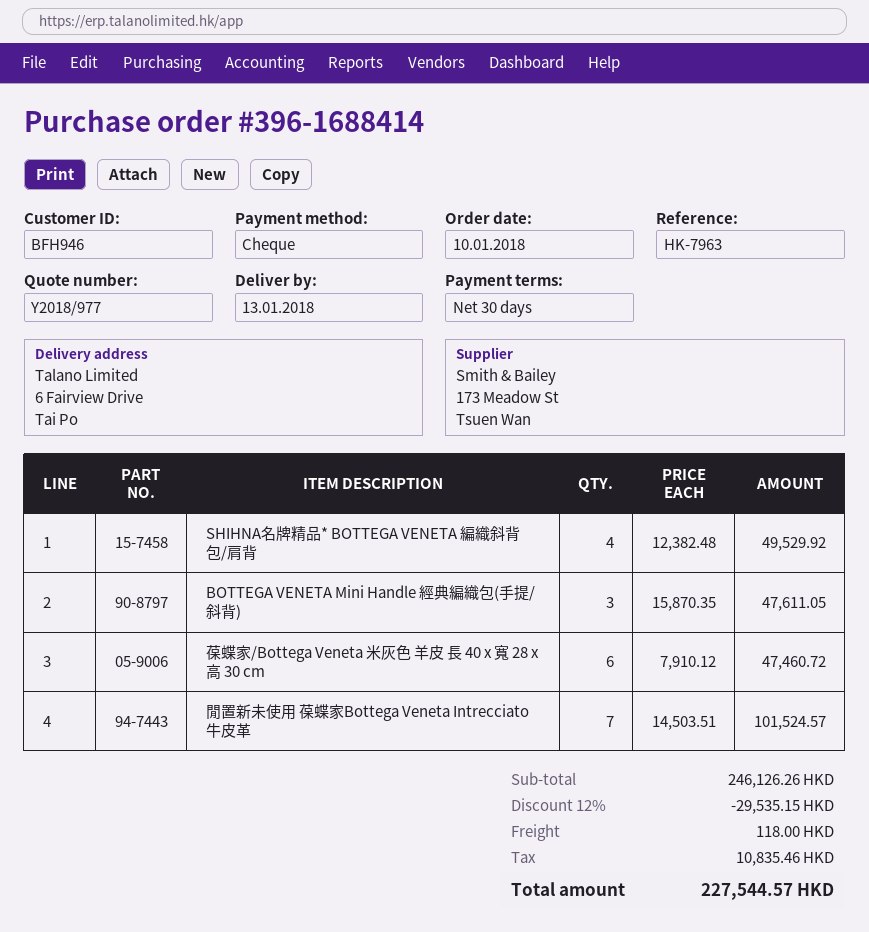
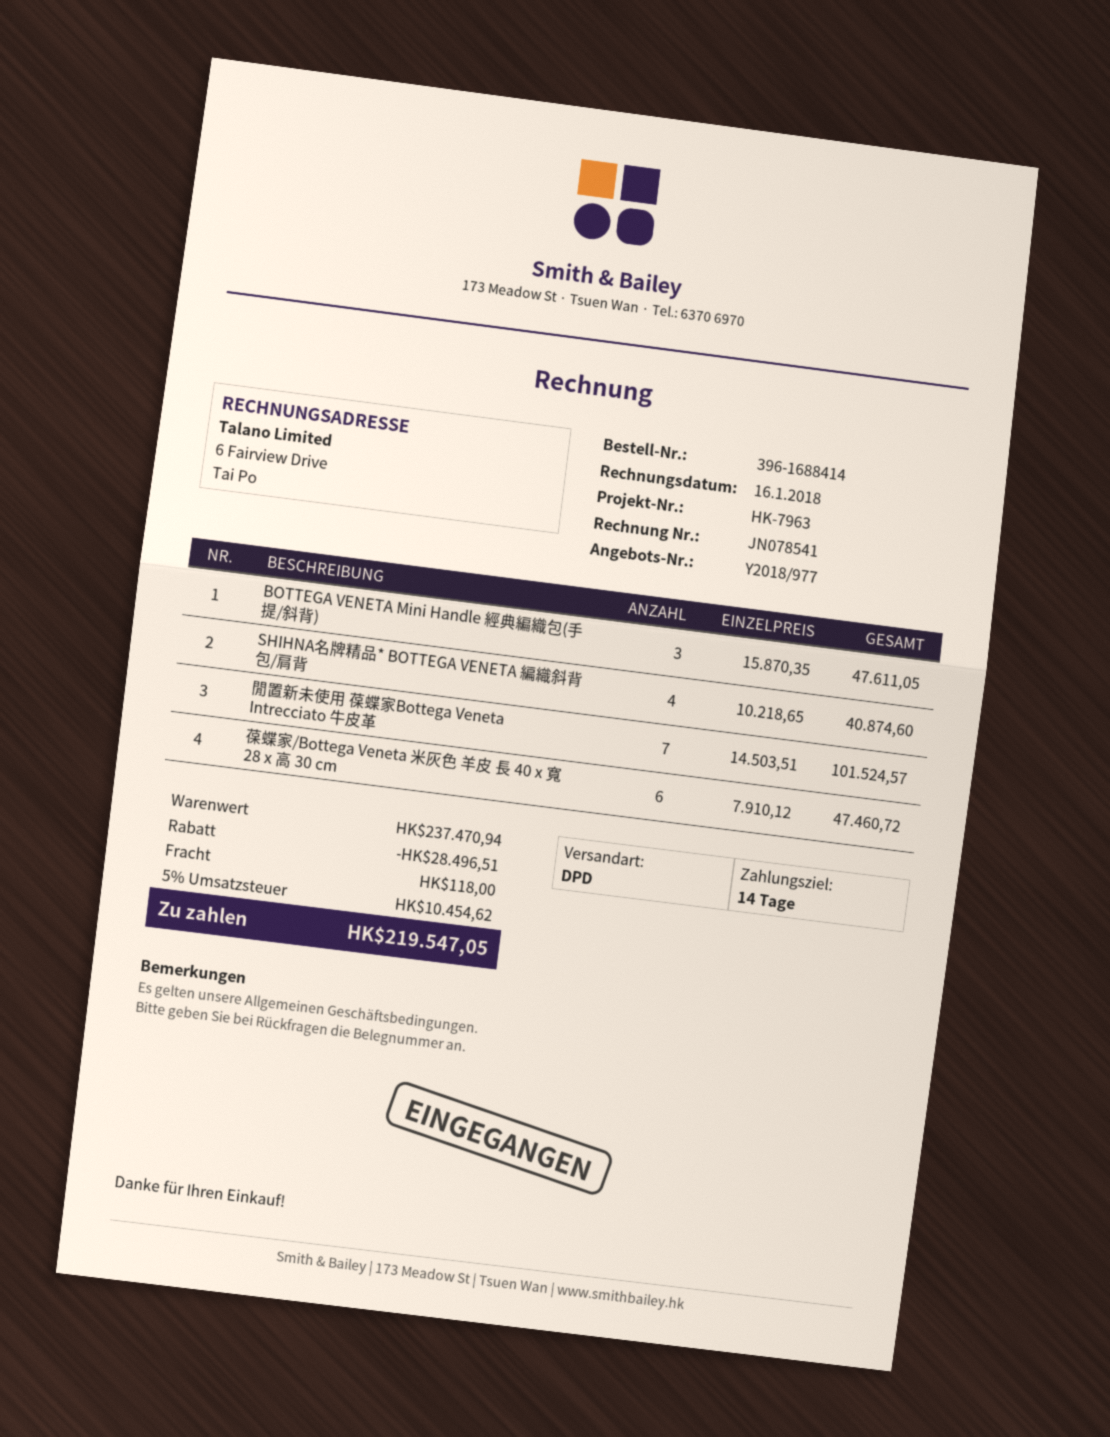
payment terms: 30 days -> 14 days
SHIHNA名牌精品* BOTTEGA VENETA 編織斜背包/肩背: 4 x 12382.48 = 49529.92 -> 4 x 10218.65 = 40874.60
subtotal: 246126.26 -> 237470.94
discount: 29535.15 -> 28496.51
tax: 10835.46 -> 10454.62
total: 227544.57 -> 219547.05

